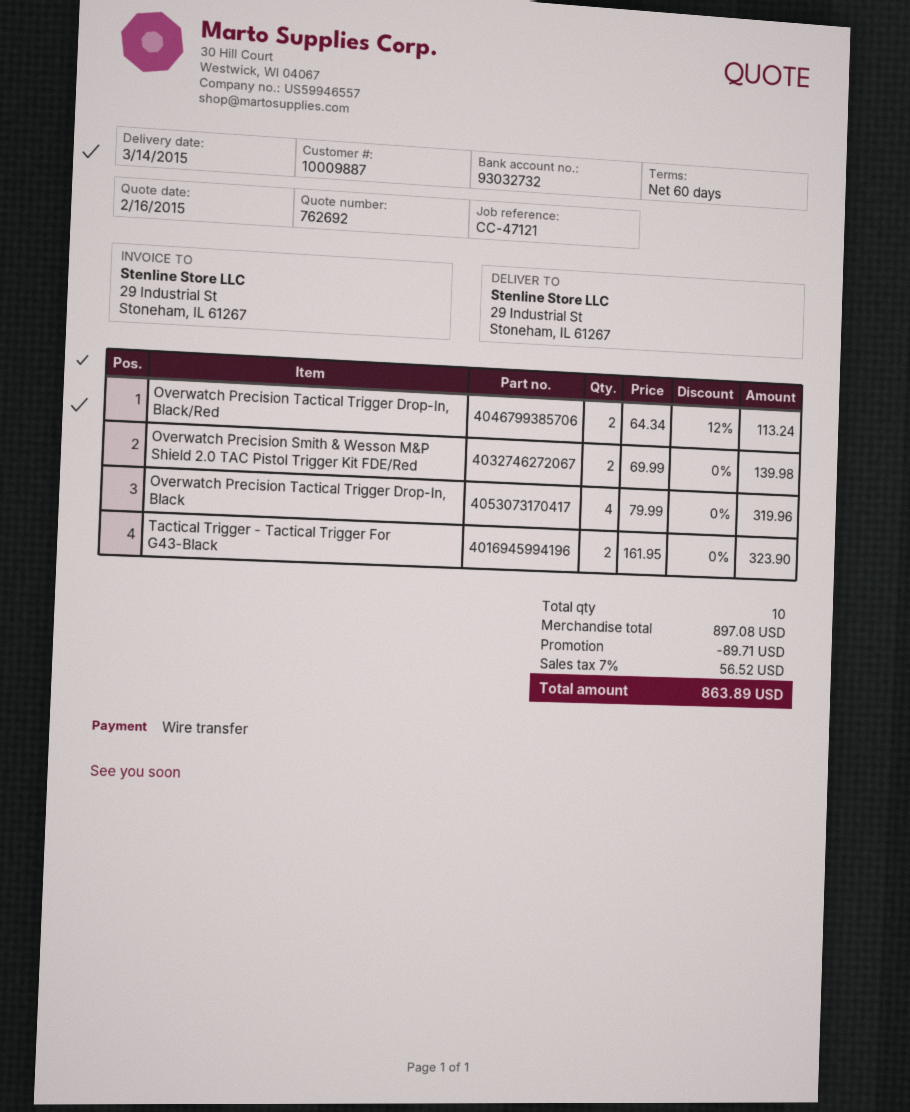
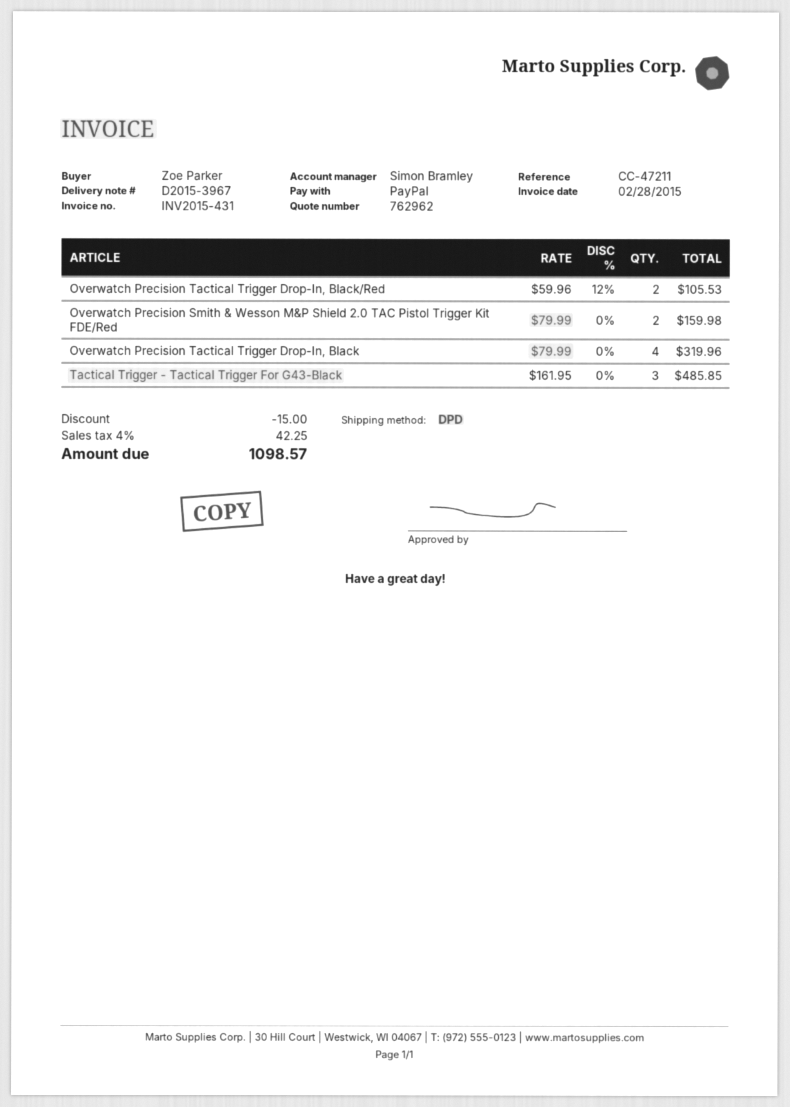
quote number: 762692 -> 762962
reference: CC-47121 -> CC-47211
payment method: bank transfer -> PayPal
Overwatch Precision Tactical Trigger Drop-In, Black/Red: 2 x 64.34 - 12% = 113.24 -> 2 x 59.96 - 12% = 105.53
Overwatch Precision Smith & Wesson M&P Shield 2.0 TAC Pistol Trigger Kit FDE/Red: 2 x 69.99 = 139.98 -> 2 x 79.99 = 159.98
Tactical Trigger - Tactical Trigger For G43-Black: 2 x 161.95 = 323.90 -> 3 x 161.95 = 485.85
discount: 89.71 -> 15.00
tax: 7% = 56.52 -> 4% = 42.25
total: 863.89 -> 1098.57

